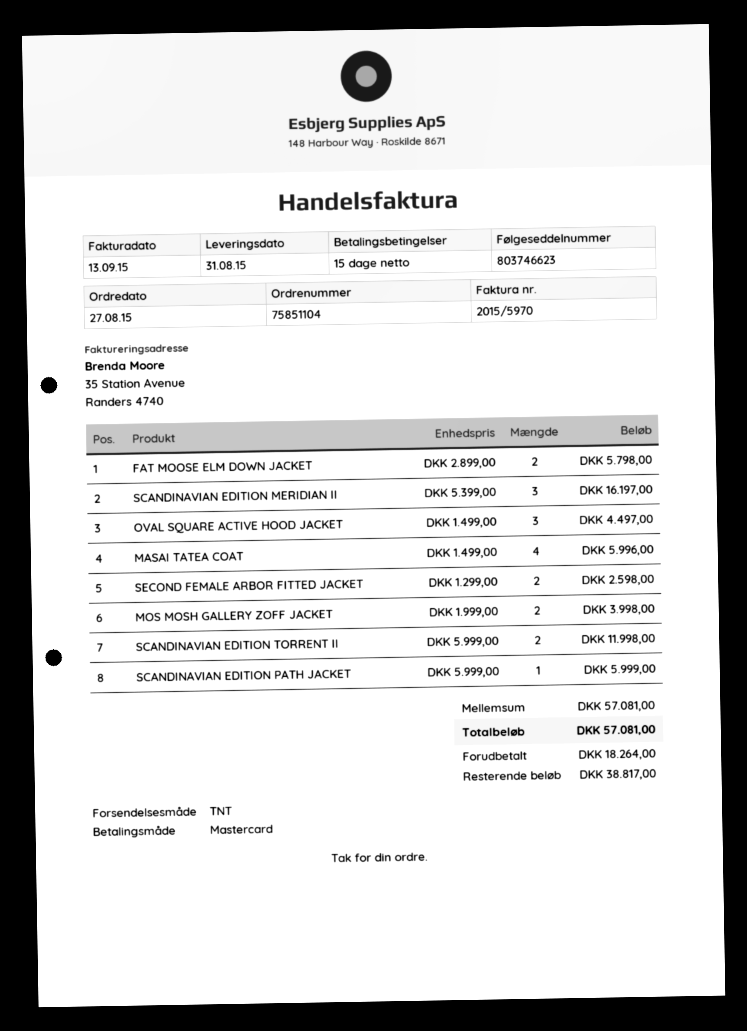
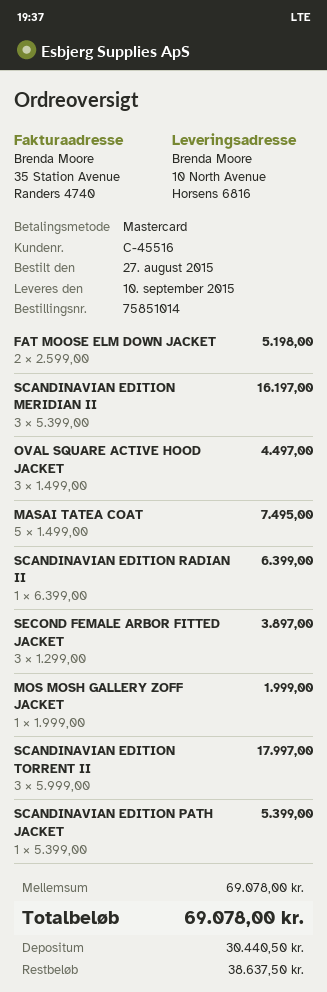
order number: 75851104 -> 75851014
delivery date: 2015-08-31 -> 2015-09-10
FAT MOOSE ELM DOWN JACKET: 2 x 2899.00 = 5798.00 -> 2 x 2599.00 = 5198.00
MASAI TATEA COAT: 4 x 1499.00 = 5996.00 -> 5 x 1499.00 = 7495.00
SECOND FEMALE ARBOR FITTED JACKET: 2 x 1299.00 = 2598.00 -> 3 x 1299.00 = 3897.00
MOS MOSH GALLERY ZOFF JACKET: 2 x 1999.00 = 3998.00 -> 1 x 1999.00 = 1999.00
SCANDINAVIAN EDITION TORRENT II: 2 x 5999.00 = 11998.00 -> 3 x 5999.00 = 17997.00
SCANDINAVIAN EDITION PATH JACKET: 1 x 5999.00 = 5999.00 -> 1 x 5399.00 = 5399.00
SCANDINAVIAN EDITION RADIAN II: none -> 1 x 6399.00 = 6399.00
subtotal: 57081.00 -> 69078.00
total: 57081.00 -> 69078.00
deposit: 18264.00 -> 30440.50
balance: 38817.00 -> 38637.50

